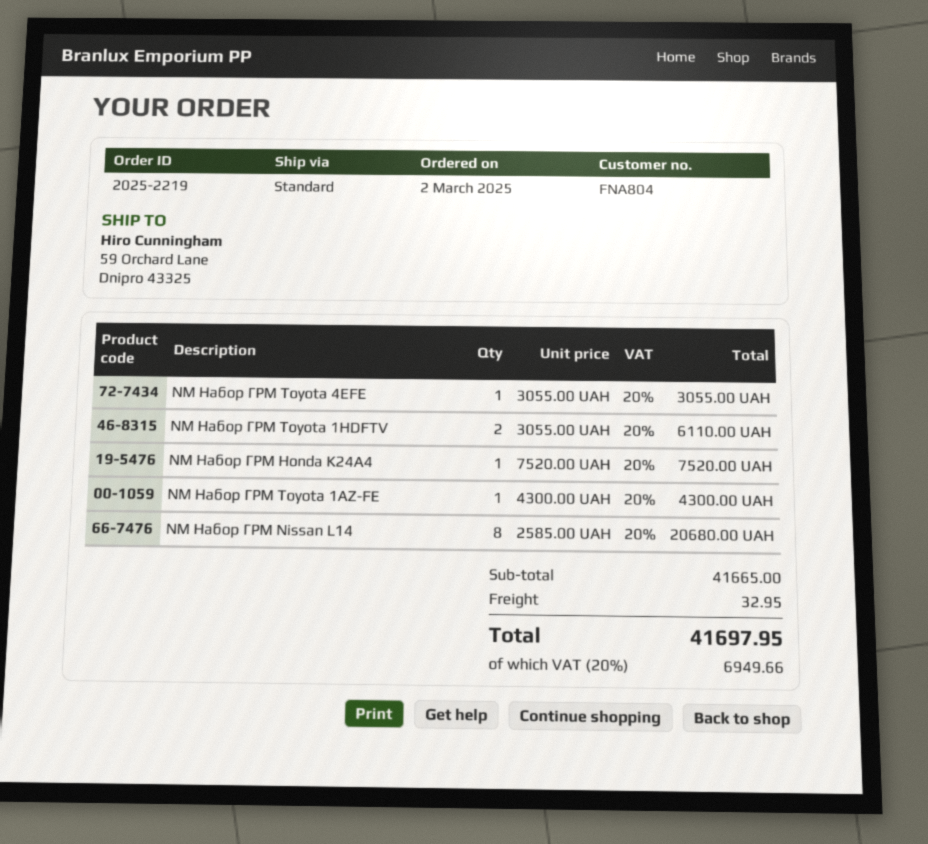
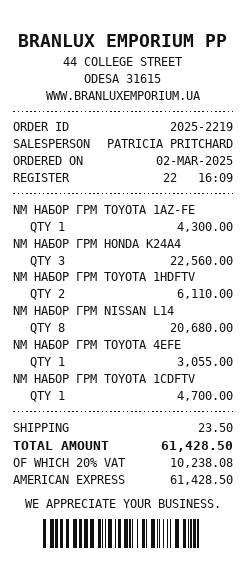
NM Набор ГРМ Honda K24A4: 1 for 7520.00 -> 3 for 22560.00
NM НАБОР ГРМ TOYOTA 1CDFTV: none -> 1 for 4700.00
shipping: 32.95 -> 23.50
tax: 20% = 6949.66 -> 20% = 10238.08
total: 41697.95 -> 61428.50

